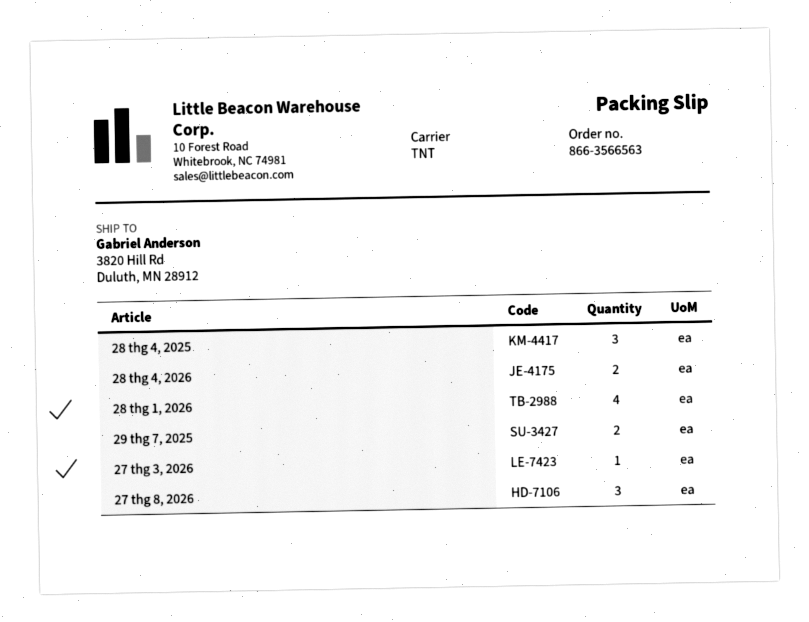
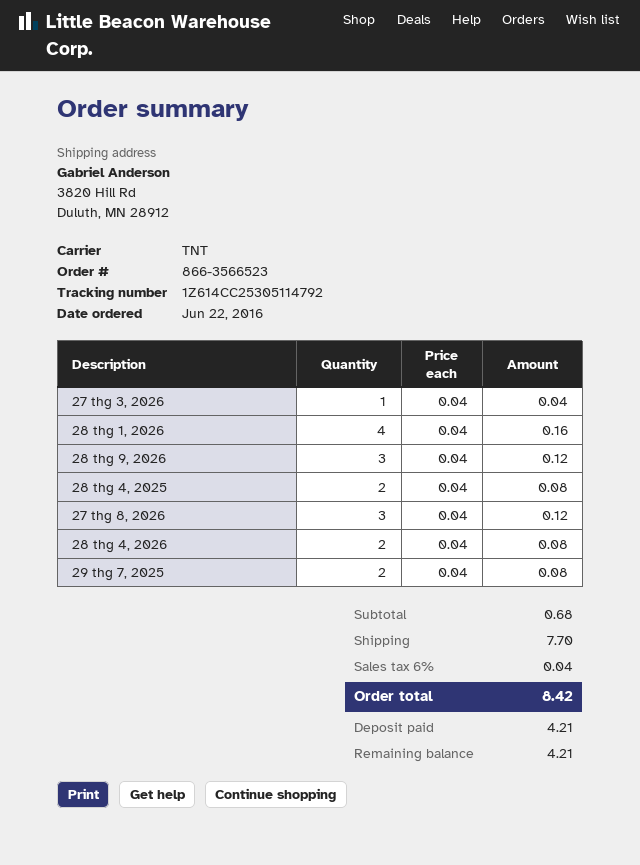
order number: 866-3566563 -> 866-3566523
28 thg 4, 2025: 3 -> 2
28 thg 9, 2026: none -> 3

